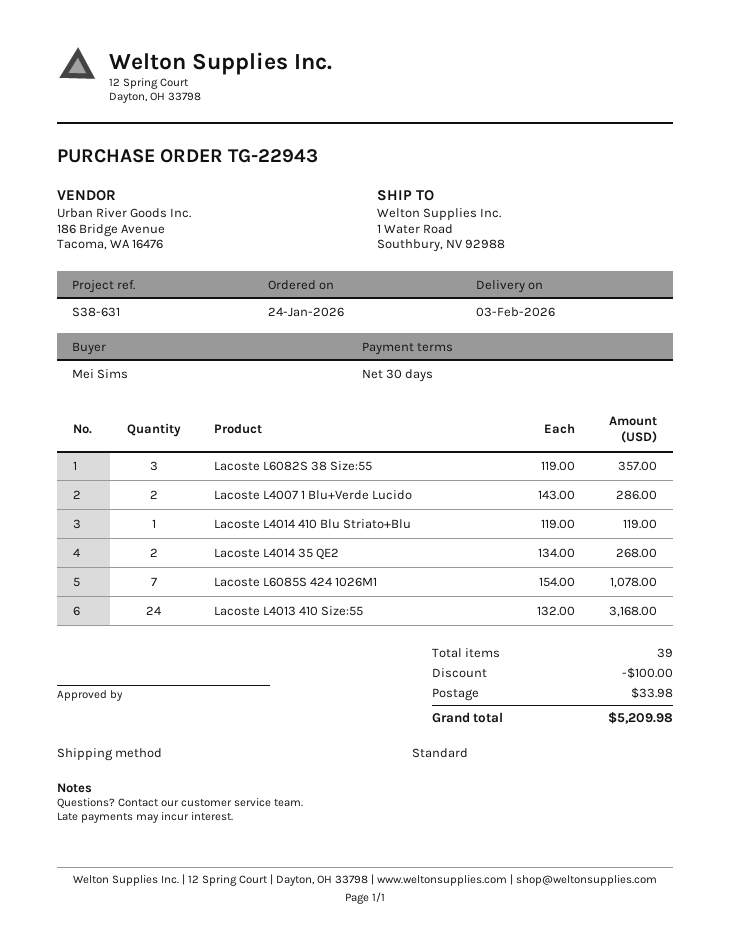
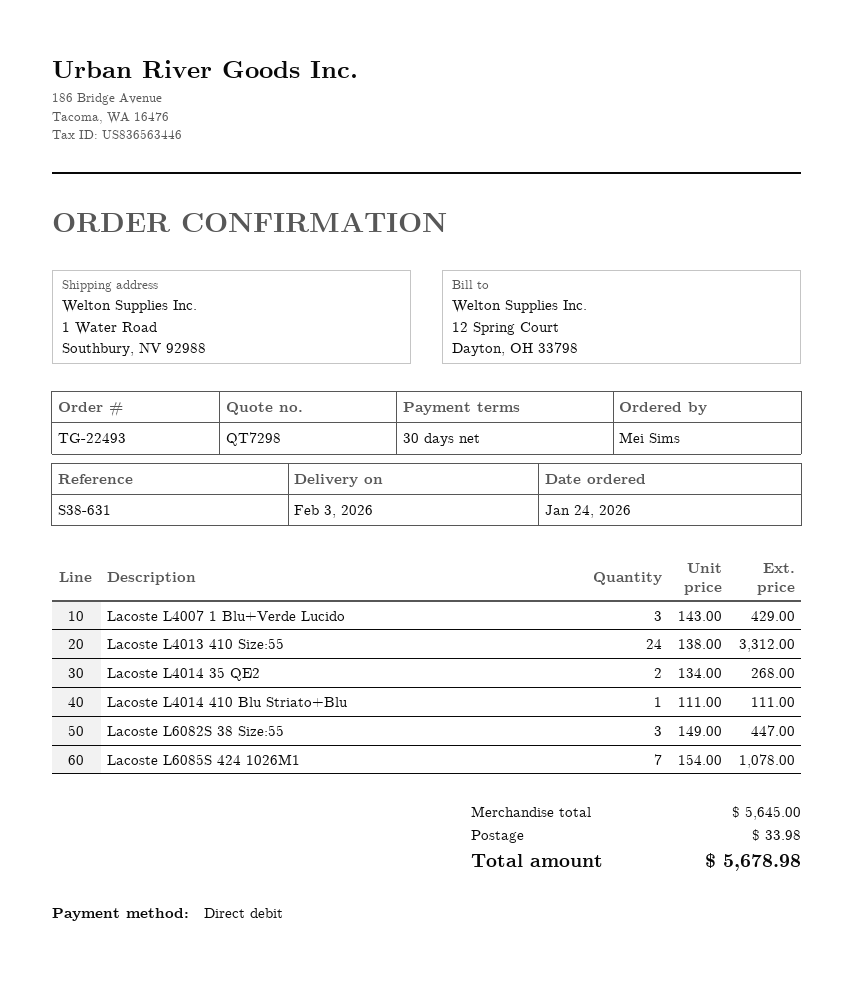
order number: TG-22943 -> TG-22493
Lacoste L6082S 38 Size:55: 3 x 119.00 = 357.00 -> 3 x 149.00 = 447.00
Lacoste L4007 1 Blu+Verde Lucido: 2 x 143.00 = 286.00 -> 3 x 143.00 = 429.00
Lacoste L4014 410 Blu Striato+Blu: 1 x 119.00 = 119.00 -> 1 x 111.00 = 111.00
Lacoste L4013 410 Size:55: 24 x 132.00 = 3168.00 -> 24 x 138.00 = 3312.00
discount: 100.00 -> none
total: 5209.98 -> 5678.98

